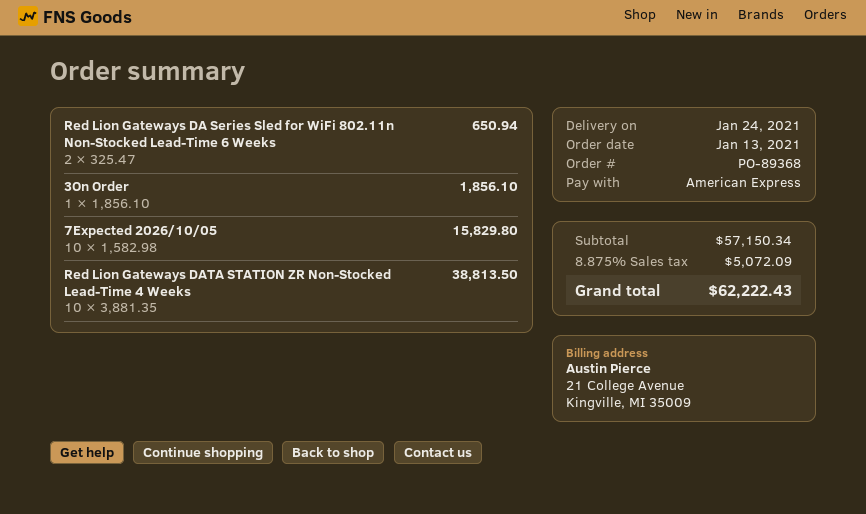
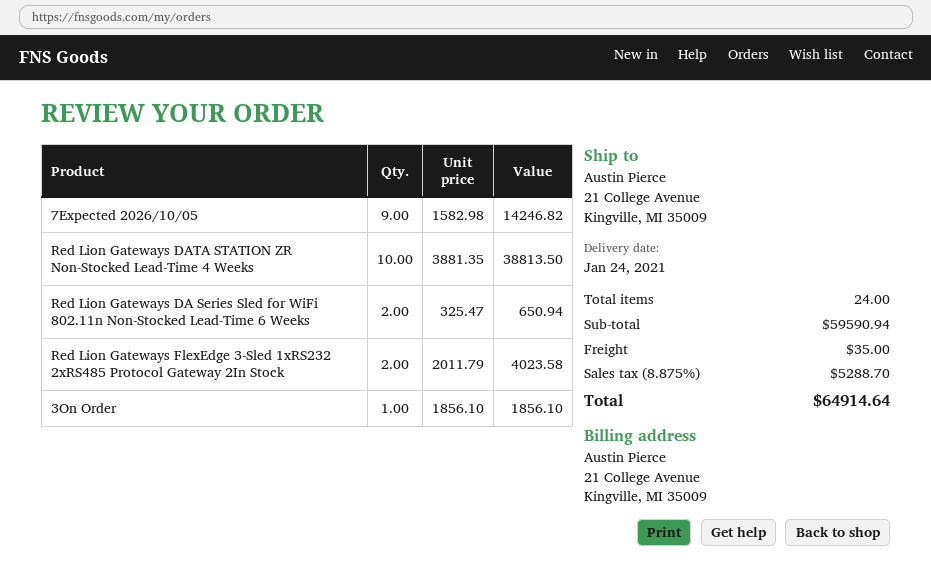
7Expected 2026/10/05: 10 x 1582.98 = 15829.80 -> 9 x 1582.98 = 14246.82
Red Lion Gateways FlexEdge 3-Sled 1xRS232 2xRS485 Protocol Gateway 2In Stock: none -> 2 x 2011.79 = 4023.58
subtotal: 57150.34 -> 59590.94
shipping: none -> 35.00
tax: 8.875% = 5072.09 -> 8.875% = 5288.70
total: 62222.43 -> 64914.64

